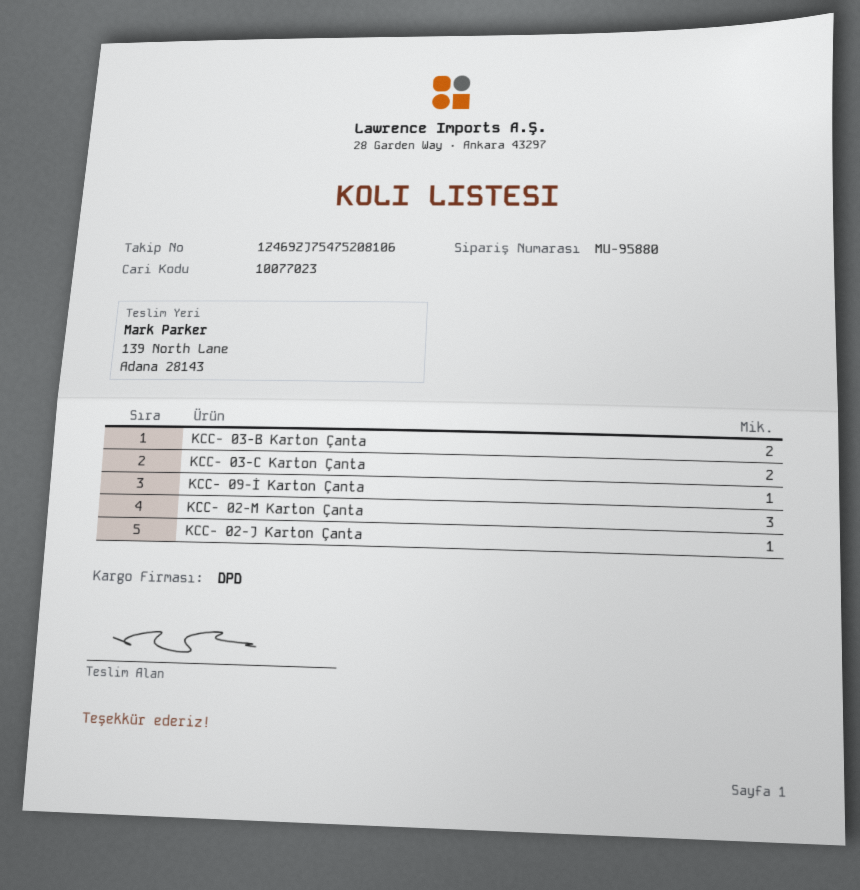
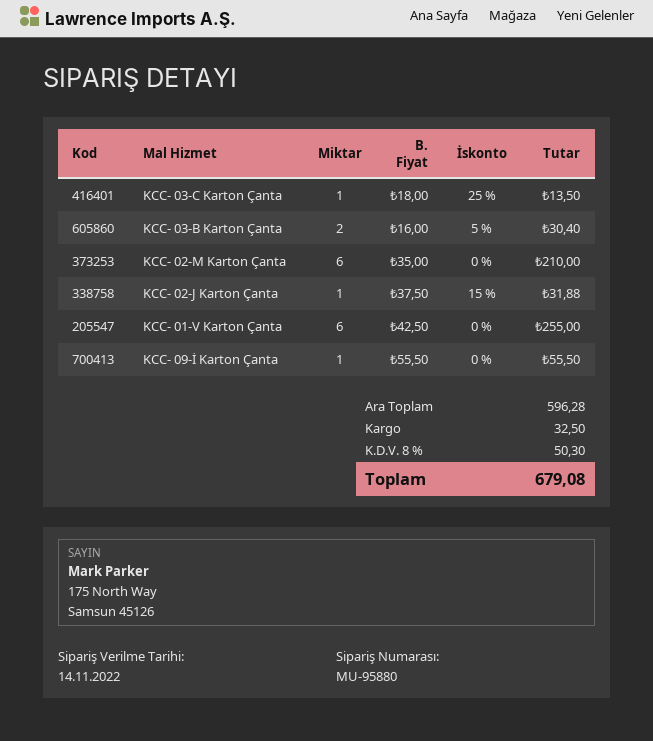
KCC- 03-C Karton Çanta: 2 -> 1
KCC- 02-M Karton Çanta: 3 -> 6
KCC- 01-V Karton Çanta: none -> 6

